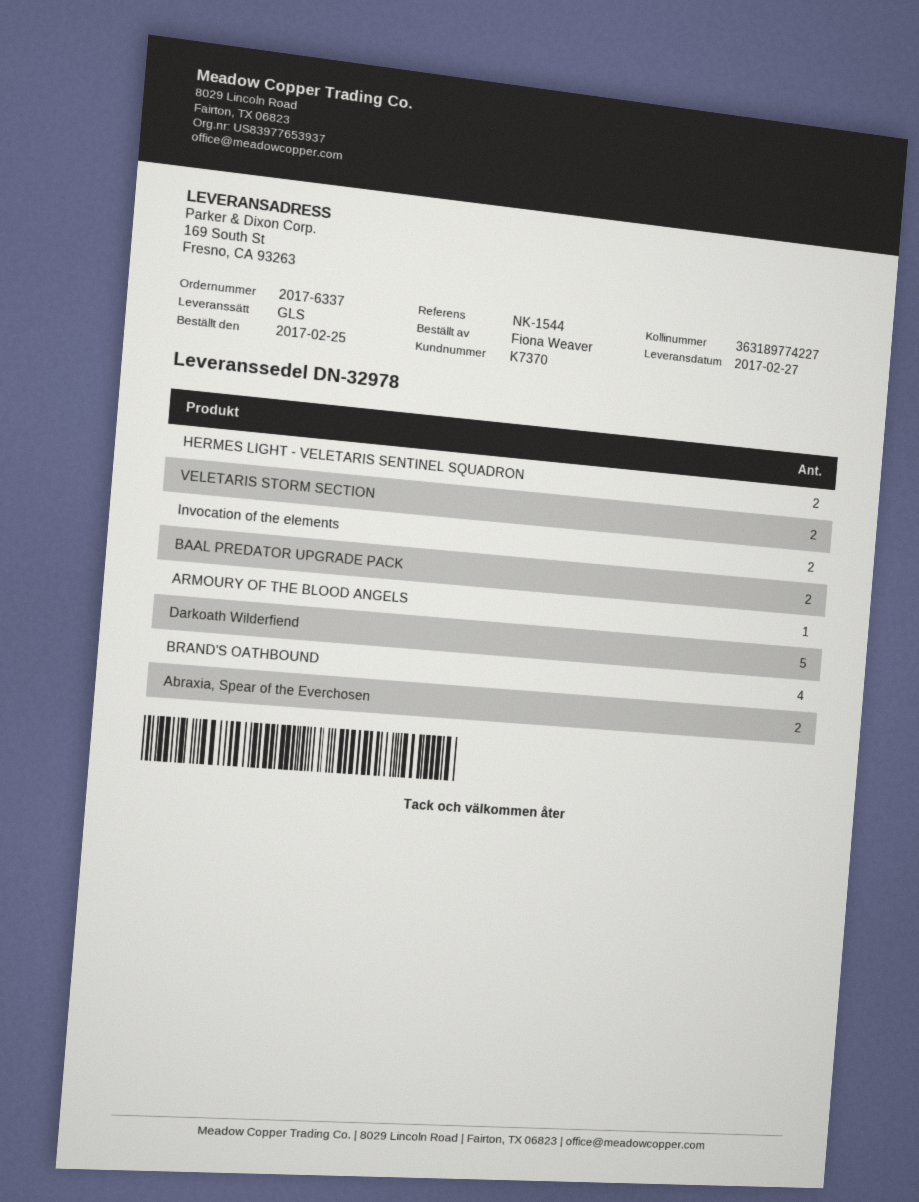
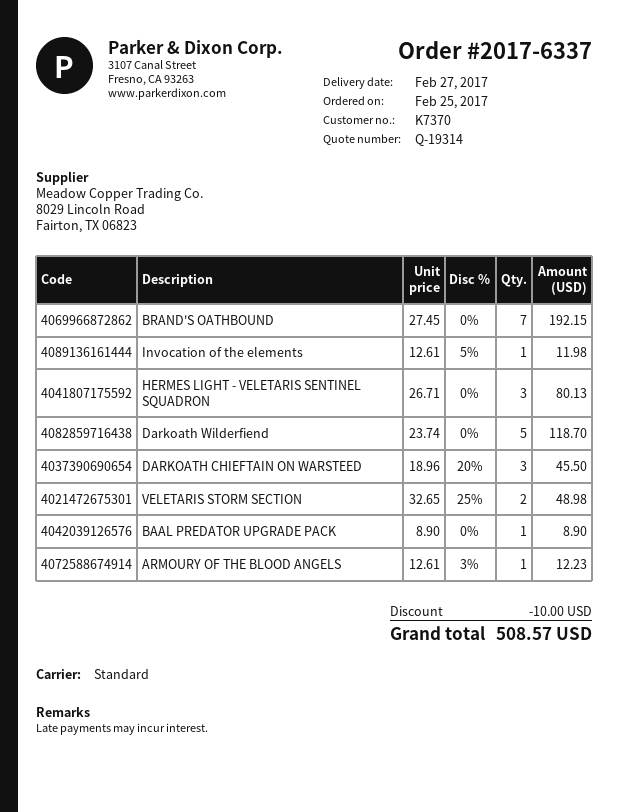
shipping method: GLS -> standard
HERMES LIGHT - VELETARIS SENTINEL SQUADRON: 2 -> 3
Invocation of the elements: 2 -> 1
BAAL PREDATOR UPGRADE PACK: 2 -> 1
BRAND'S OATHBOUND: 4 -> 7
Abraxia, Spear of the Everchosen: 2 -> none
DARKOATH CHIEFTAIN ON WARSTEED: none -> 3

